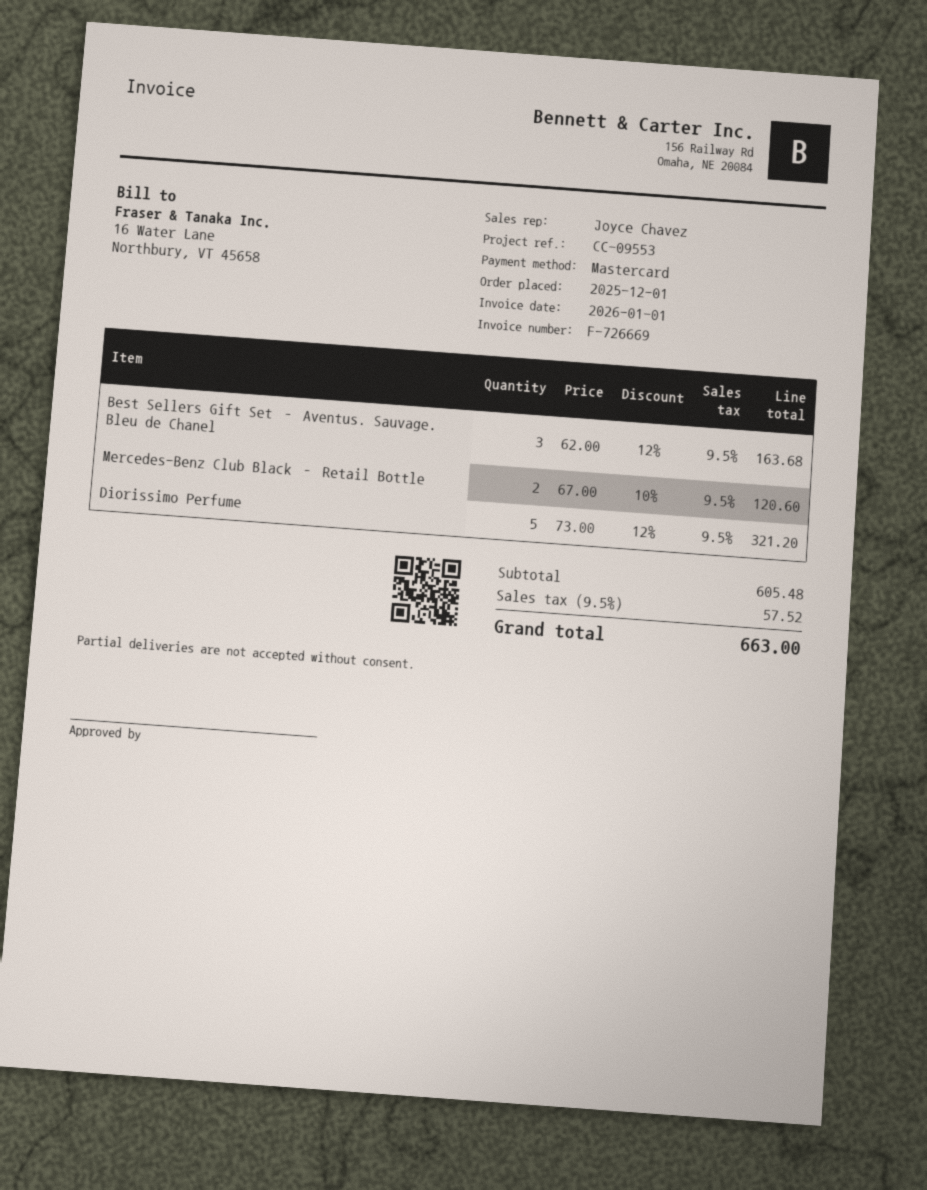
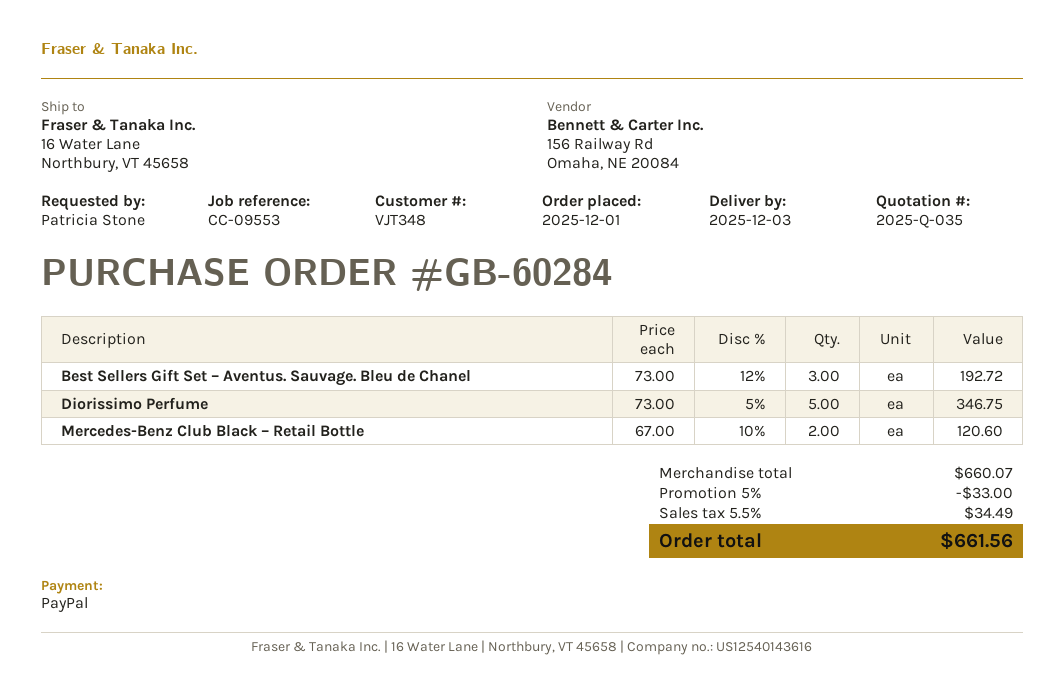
payment method: Mastercard -> PayPal
Best Sellers Gift Set – Aventus. Sauvage. Bleu de Chanel: 3 x 62.00 - 12% = 163.68 -> 3 x 73.00 - 12% = 192.72
Diorissimo Perfume: 5 x 73.00 - 12% = 321.20 -> 5 x 73.00 - 5% = 346.75
subtotal: 605.48 -> 660.07
discount: none -> 5% = 33.00
tax: 9.5% = 57.52 -> 5.5% = 34.49
total: 663.00 -> 661.56

